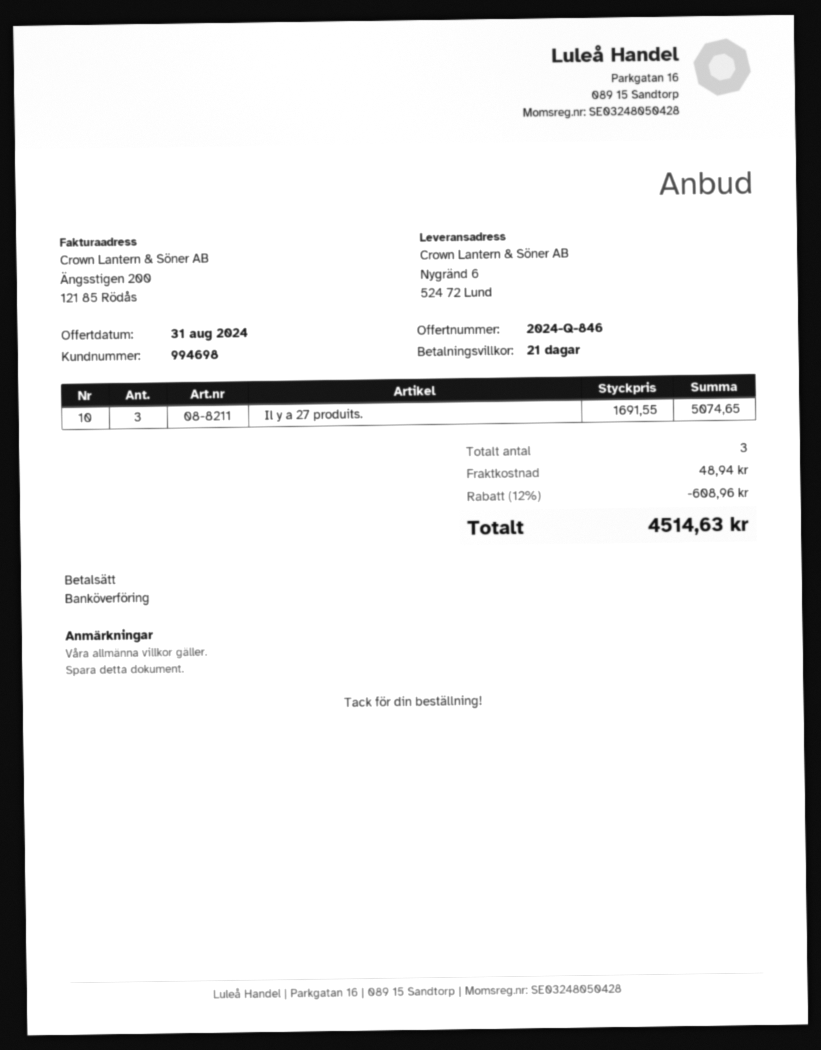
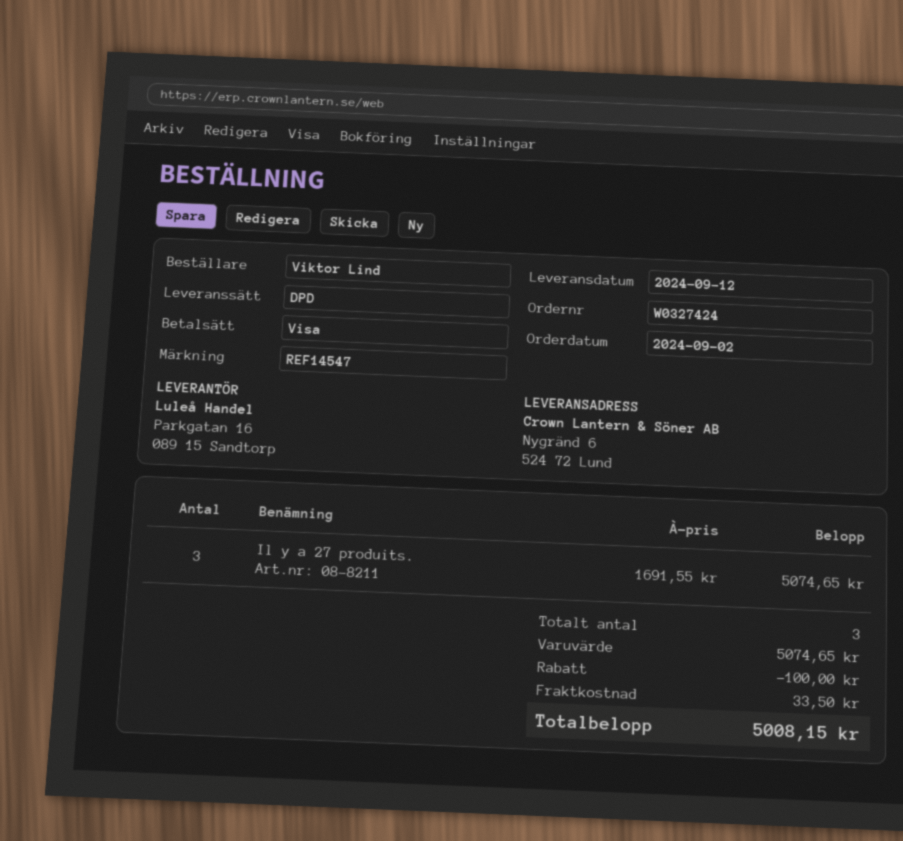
payment method: bank transfer -> Visa
discount: 608.96 -> 100.00
shipping: 48.94 -> 33.50
total: 4514.63 -> 5008.15

